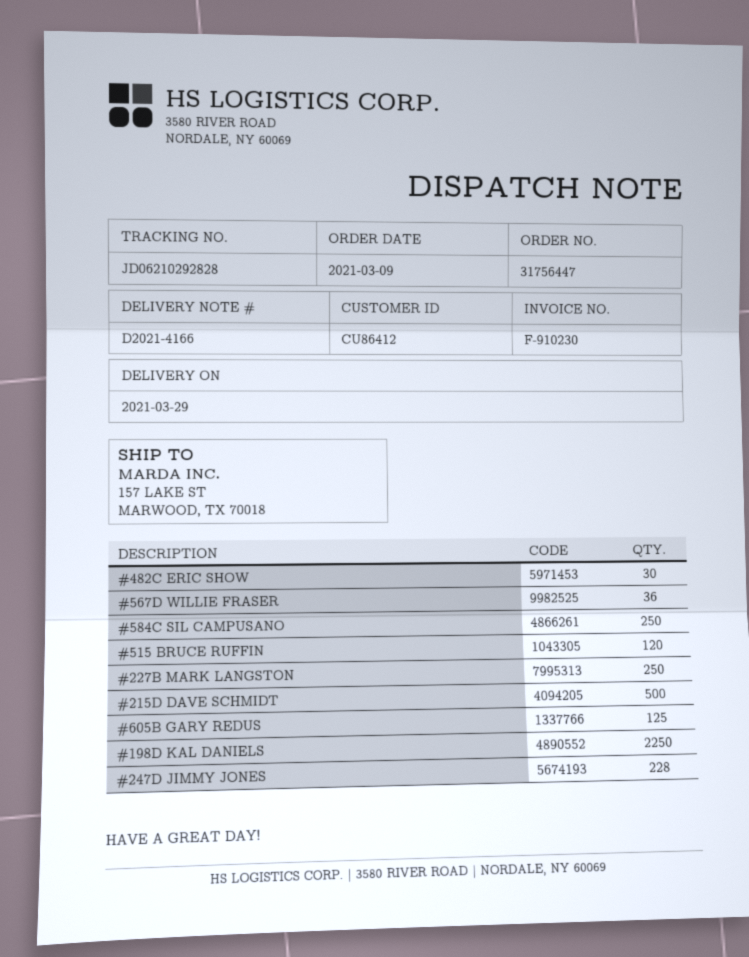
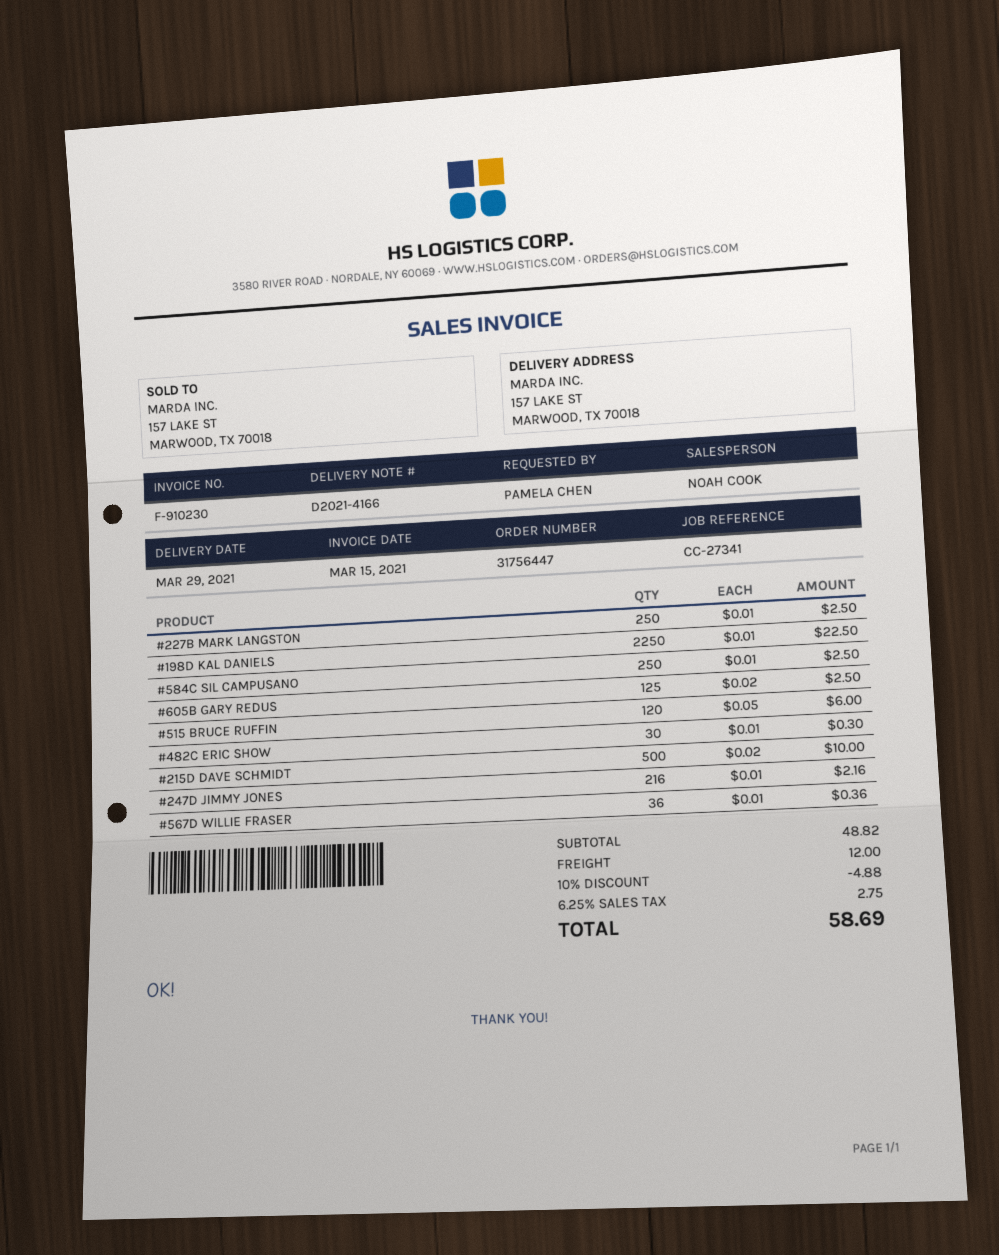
#247D JIMMY JONES: 228 -> 216

